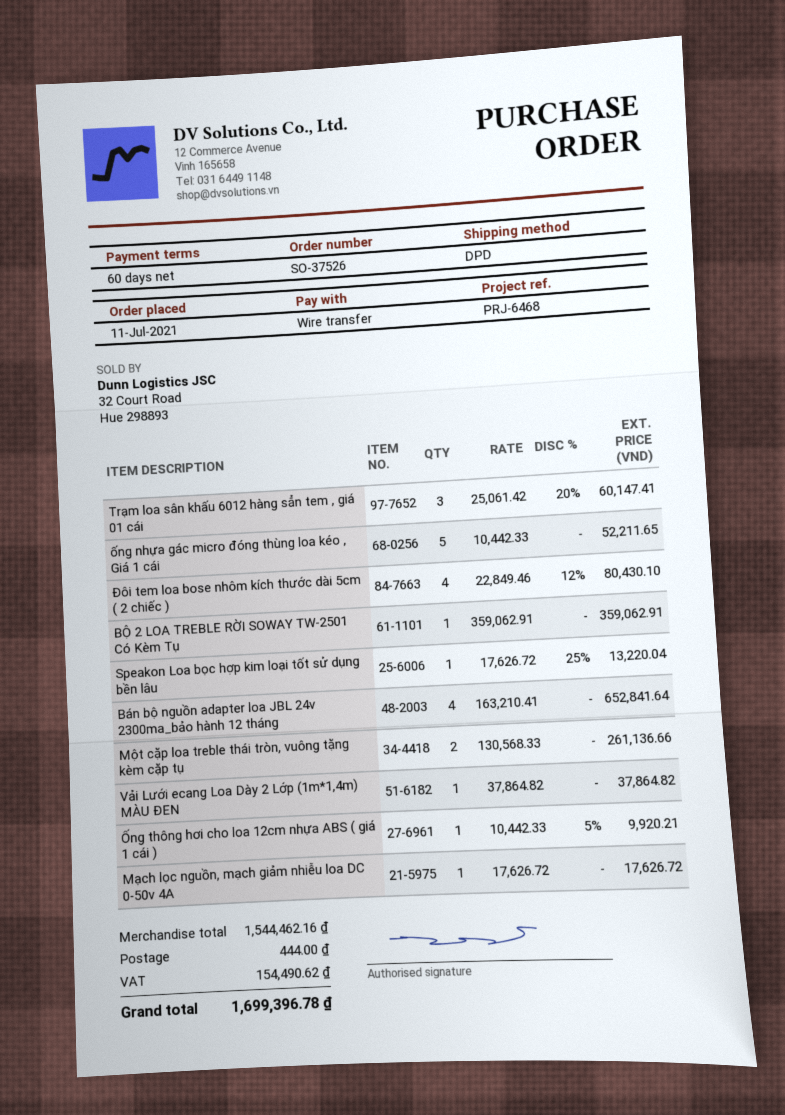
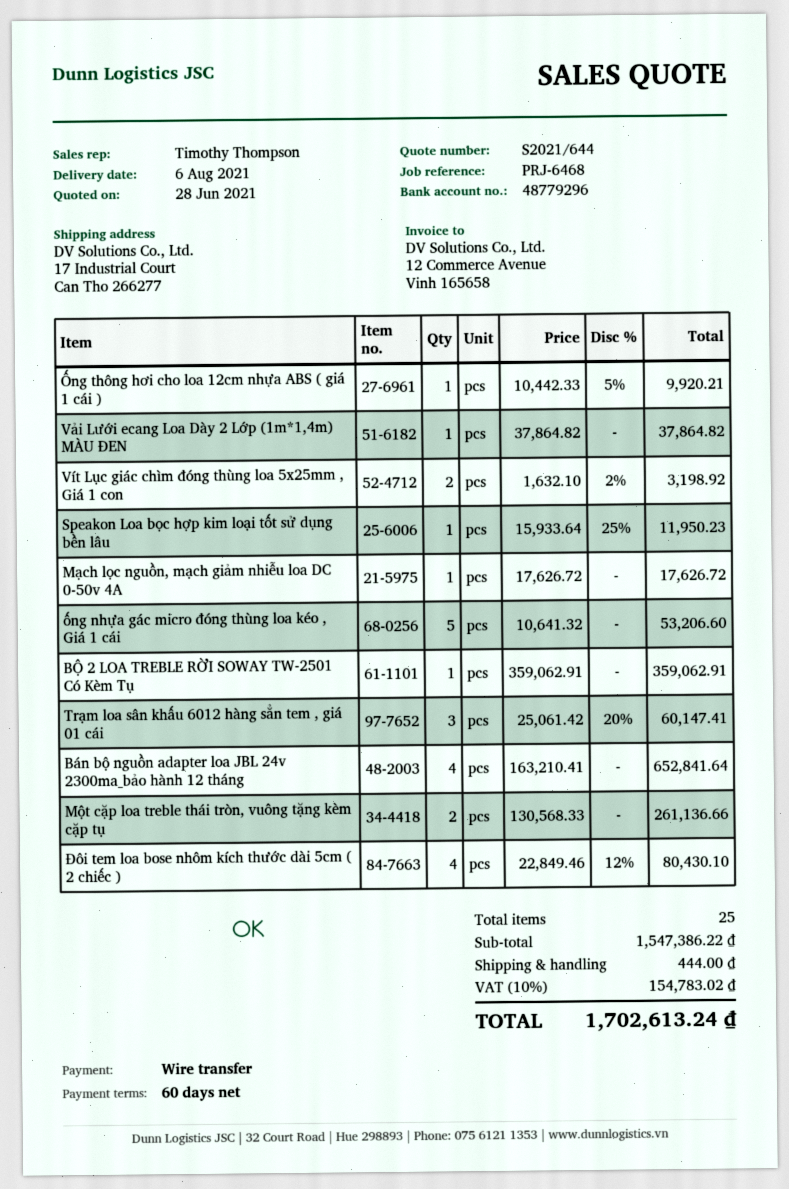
ống nhựa gác micro đóng thùng loa kéo , Giá 1 cái: 5 x 10442.33 = 52211.65 -> 5 x 10641.32 = 53206.60
Speakon Loa bọc hợp kim loại tốt sử dụng bền lâu: 1 x 17626.72 - 25% = 13220.04 -> 1 x 15933.64 - 25% = 11950.23
Vít Lục giác chìm đóng thùng loa 5x25mm , Giá 1 con: none -> 2 x 1632.10 - 2% = 3198.92
subtotal: 1544462.16 -> 1547386.22
tax: 154490.62 -> 154783.02
total: 1699396.78 -> 1702613.24

